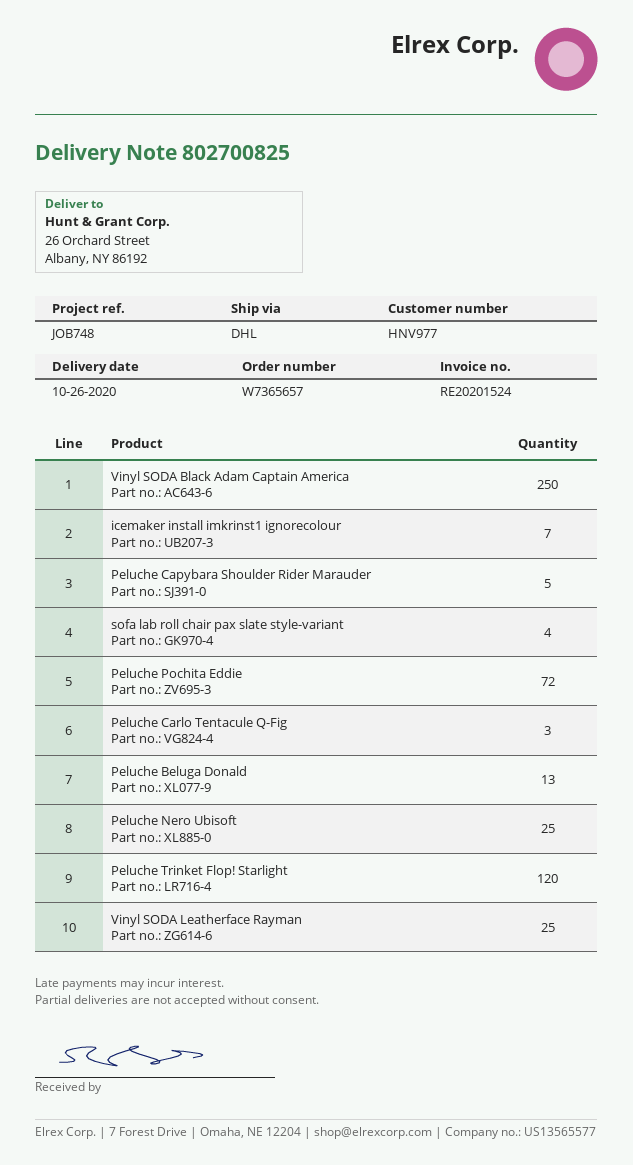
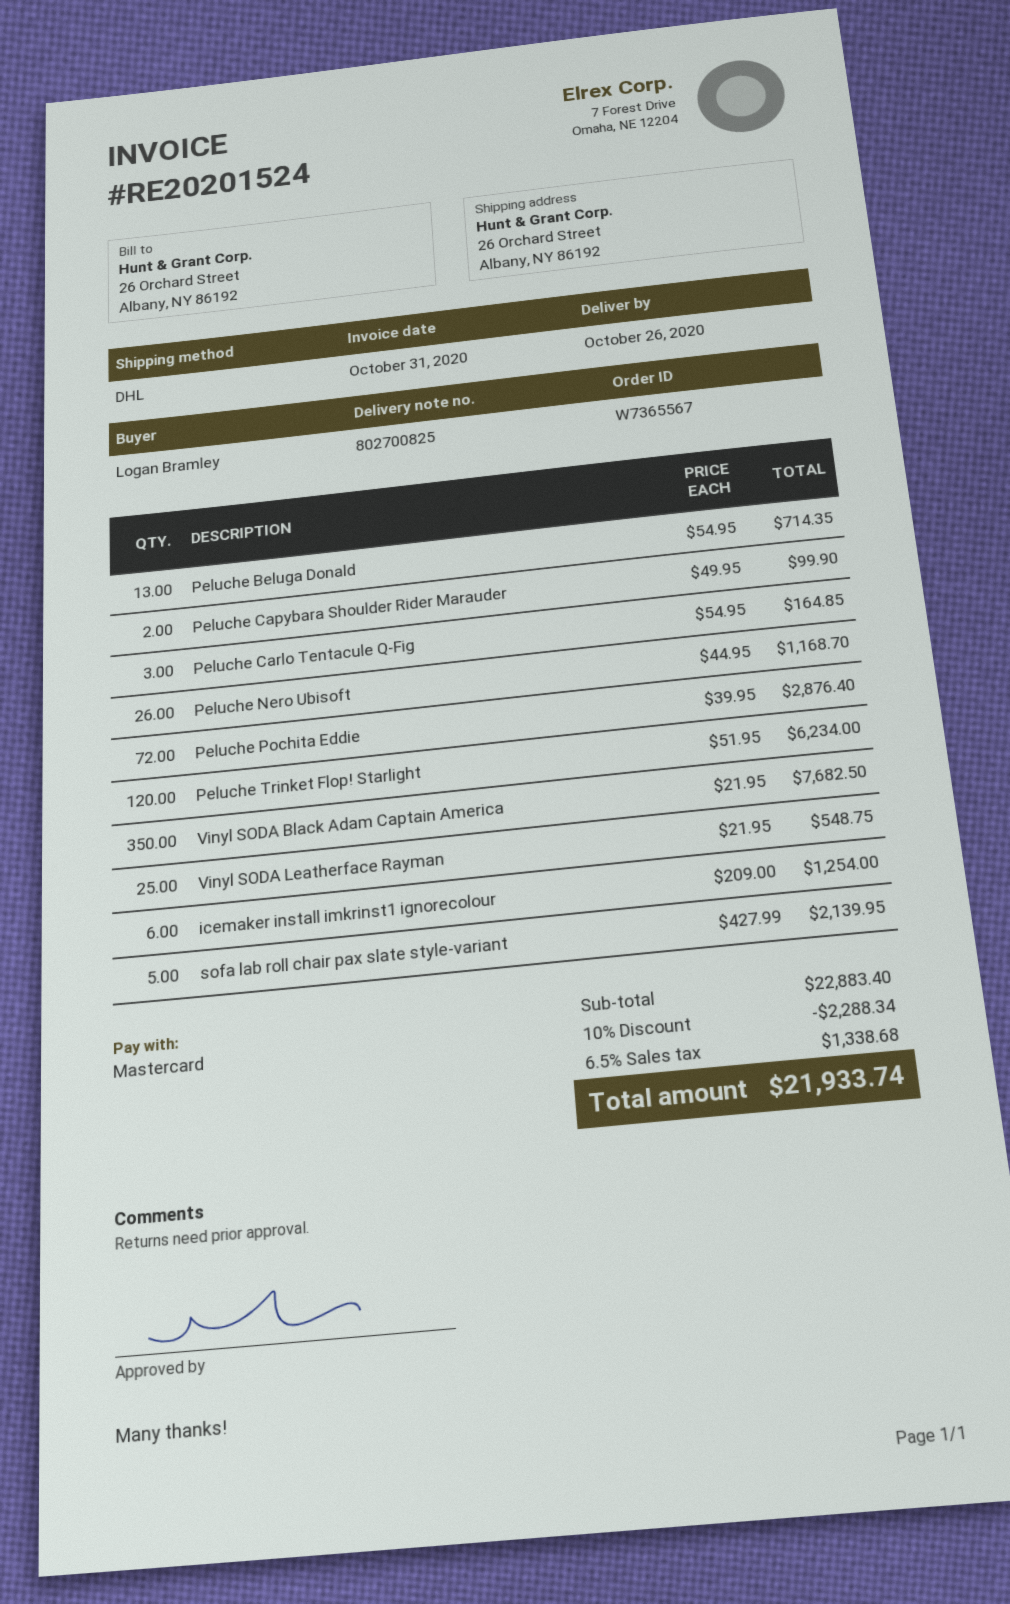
order number: W7365657 -> W7365567
Vinyl SODA Black Adam Captain America: 250 -> 350
icemaker install imkrinst1 ignorecolour: 7 -> 6
Peluche Capybara Shoulder Rider Marauder: 5 -> 2
sofa lab roll chair pax slate style-variant: 4 -> 5
Peluche Nero Ubisoft: 25 -> 26

